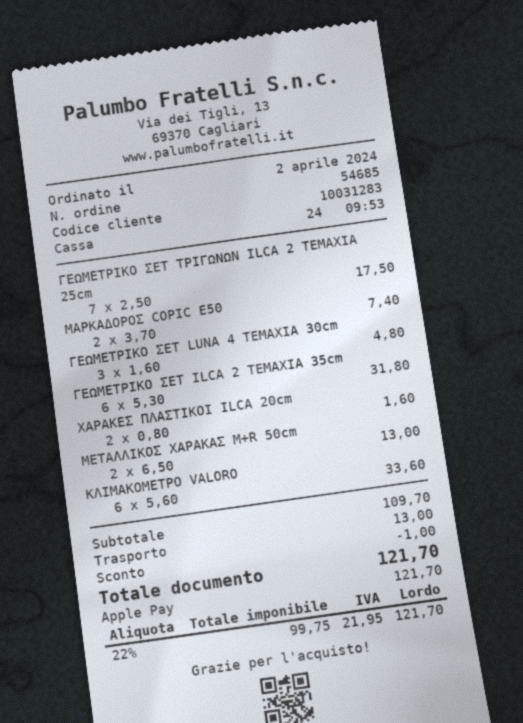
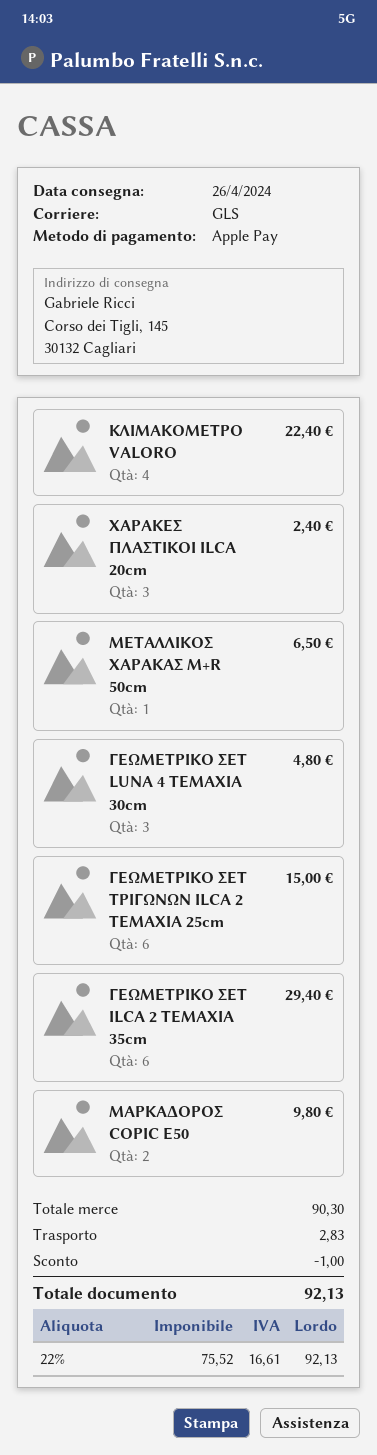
ΓΕΩΜΕΤΡΙΚΟ ΣΕΤ ΤΡΙΓΩΝΩΝ ILCA 2 TEMAXIA 25cm: 7 for 17.50 -> 6 for 15.00
ΜΑΡΚΑΔΟΡΟΣ COPIC E50: 2 for 7.40 -> 2 for 9.80
ΓΕΩΜΕΤΡΙΚΟ ΣΕΤ ILCA 2 TEMAXIA 35cm: 6 for 31.80 -> 6 for 29.40
ΧΑΡΑΚΕΣ ΠΛΑΣΤΙΚΟΙ ILCA 20cm: 2 for 1.60 -> 3 for 2.40
ΜΕΤΑΛΛΙΚΟΣ ΧΑΡΑΚΑΣ M+R 50cm: 2 for 13.00 -> 1 for 6.50
ΚΛΙΜΑΚΟΜΕΤΡΟ VALORO: 6 for 33.60 -> 4 for 22.40
subtotal: 109.70 -> 90.30
shipping: 13.00 -> 2.83
net: 99.75 -> 75.52
tax: 22% = 21.95 -> 22% = 16.61
total: 121.70 -> 92.13

